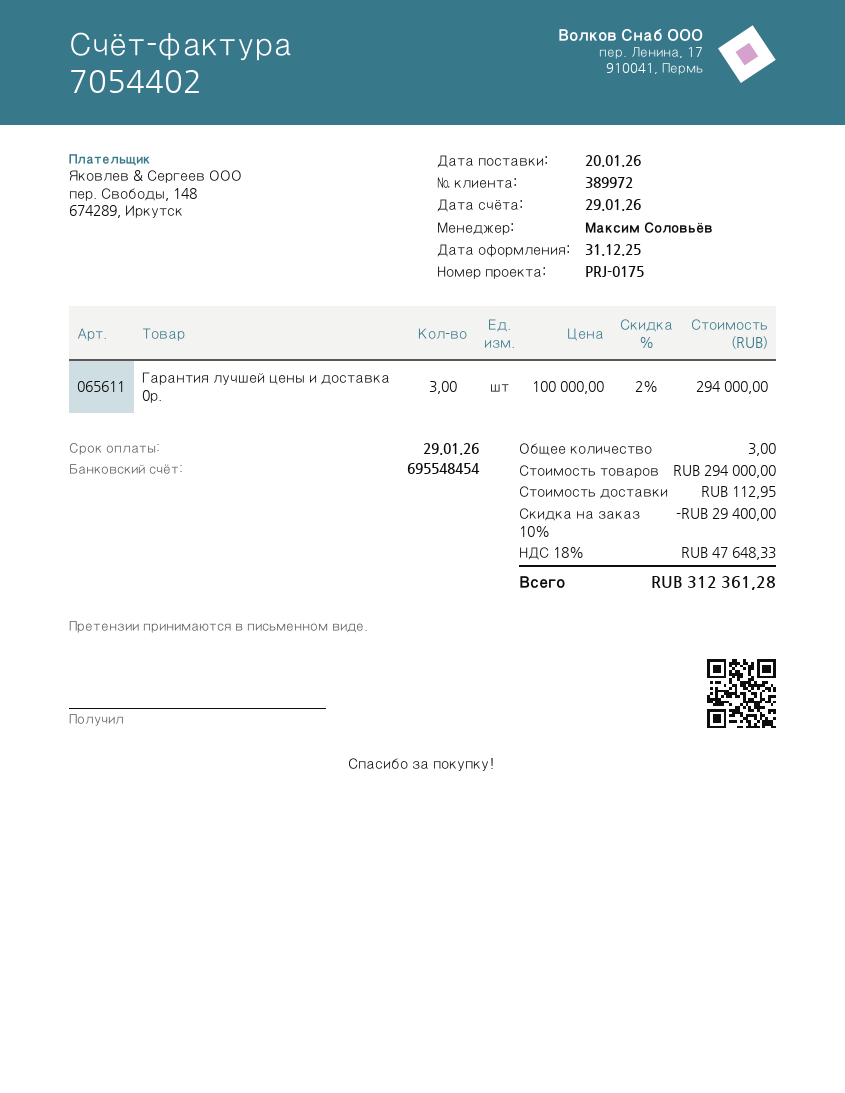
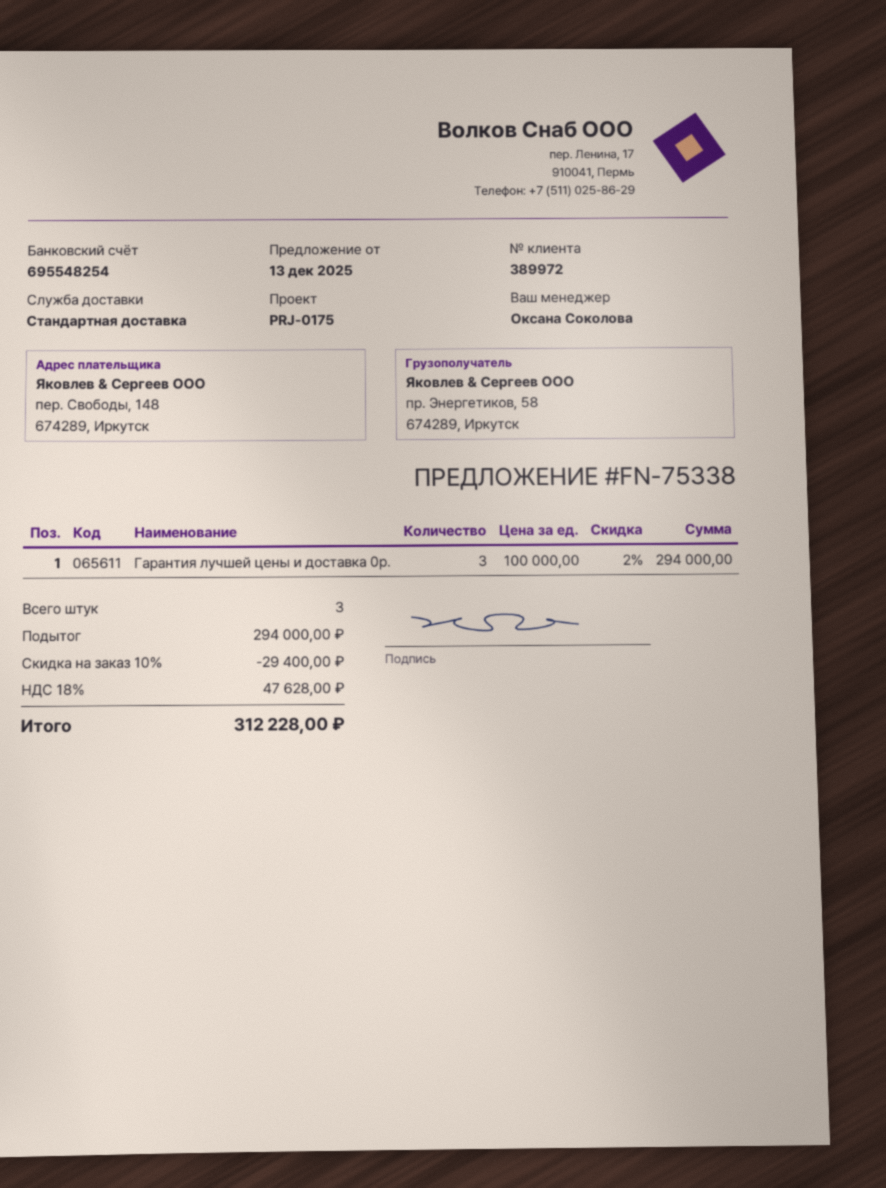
sales rep: Максим Соловьёв -> Оксана Соколова
bank account: 695548454 -> 695548254
shipping: 112.95 -> none
tax: 18% = 47648.33 -> 18% = 47628.00
total: 312361.28 -> 312228.00

